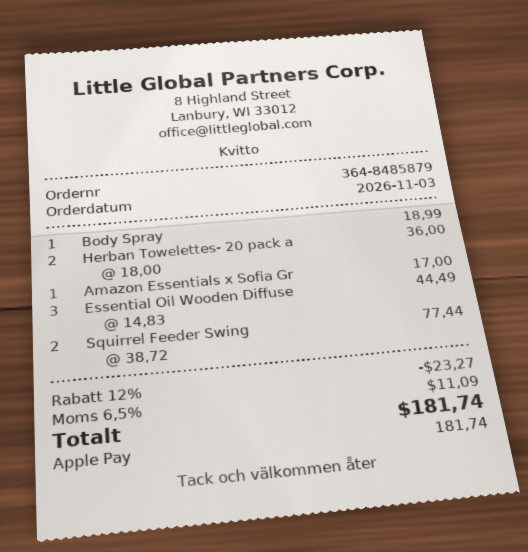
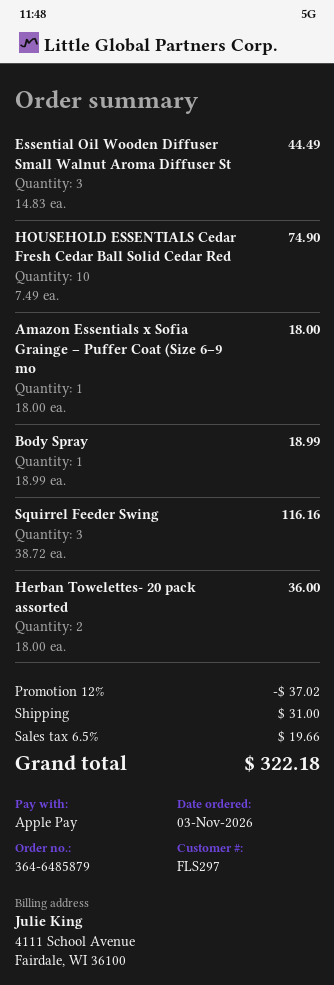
order number: 364-8485879 -> 364-6485879
Amazon Essentials x Sofia Gr: 1 x 17.00 = 17.00 -> 1 x 18.00 = 18.00
Squirrel Feeder Swing: 2 x 38.72 = 77.44 -> 3 x 38.72 = 116.16
HOUSEHOLD ESSENTIALS Cedar Fresh Cedar Ball Solid Cedar Red: none -> 10 x 7.49 = 74.90
discount: 12% = 23.27 -> 12% = 37.02
shipping: none -> 31.00
tax: 6.5% = 11.09 -> 6.5% = 19.66
total: 181.74 -> 322.18

